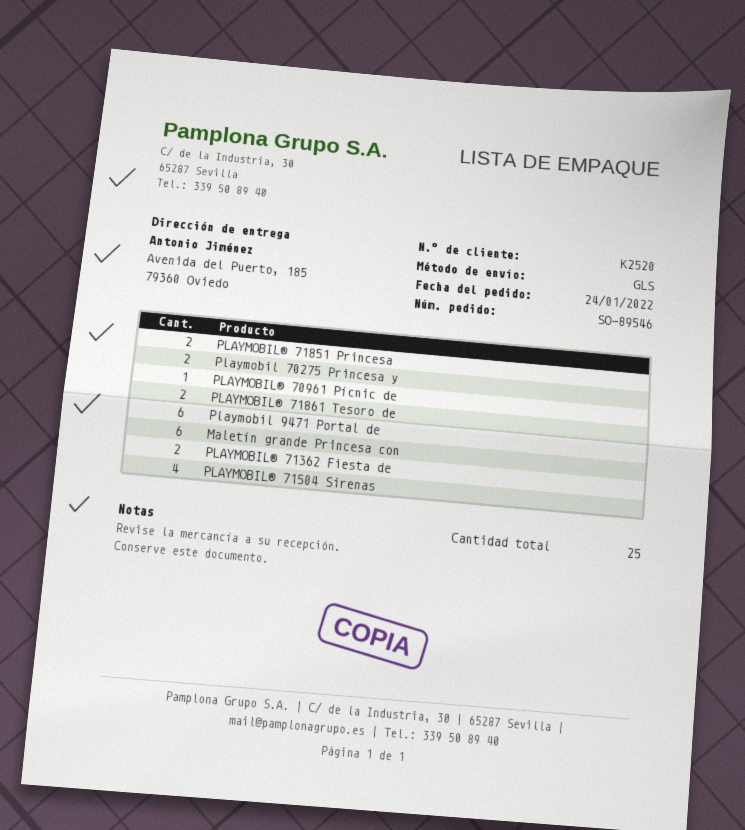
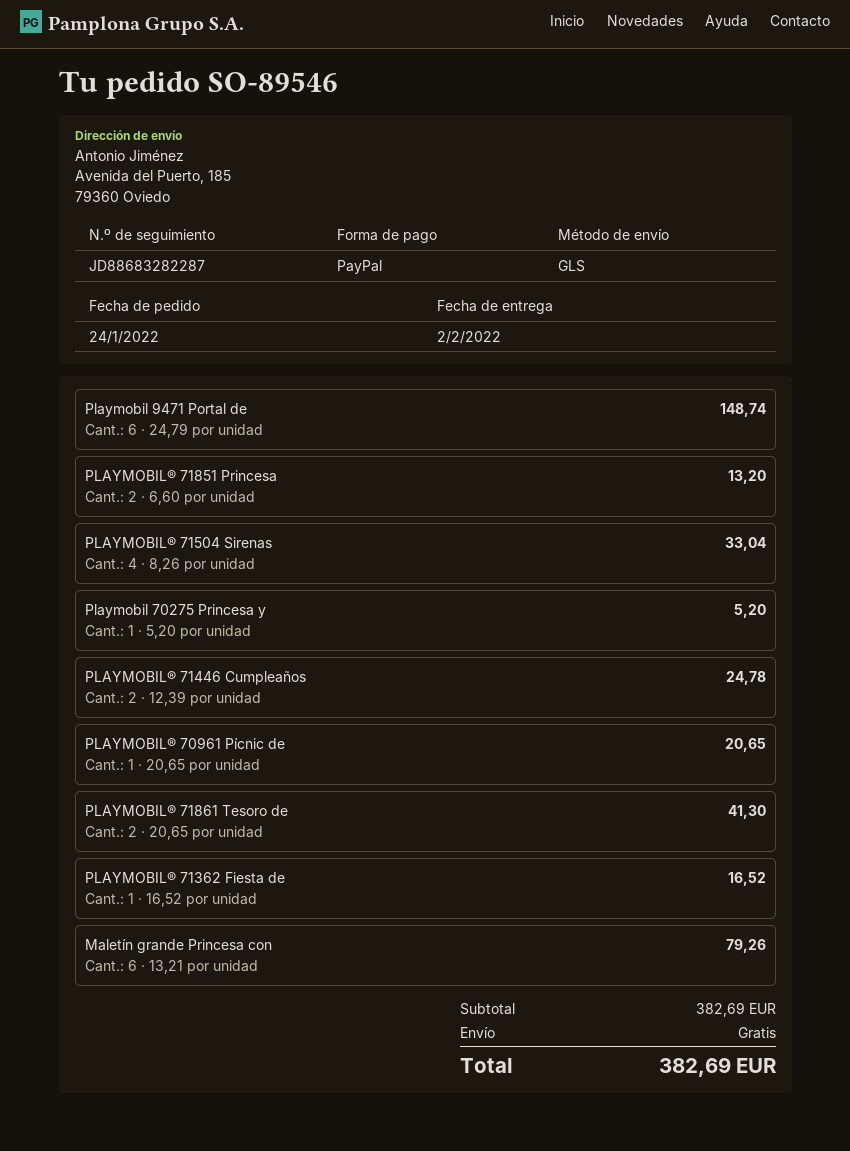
Playmobil 70275 Princesa y: 2 -> 1
PLAYMOBIL® 71362 Fiesta de: 2 -> 1
PLAYMOBIL® 71446 Cumpleaños: none -> 2

